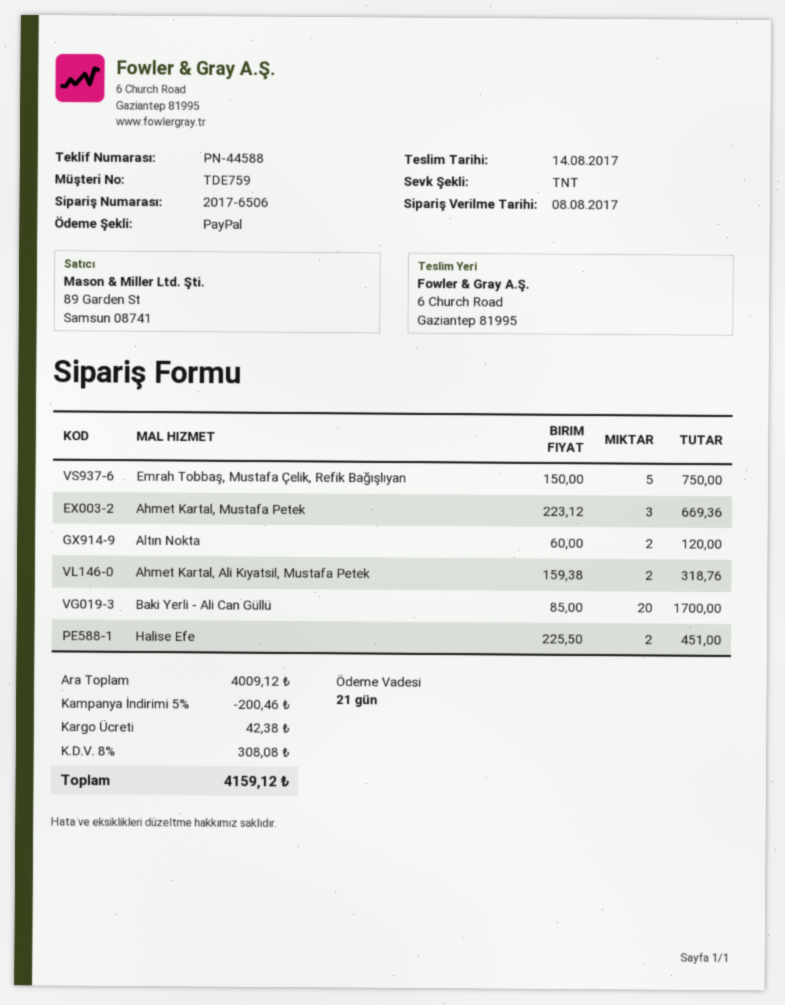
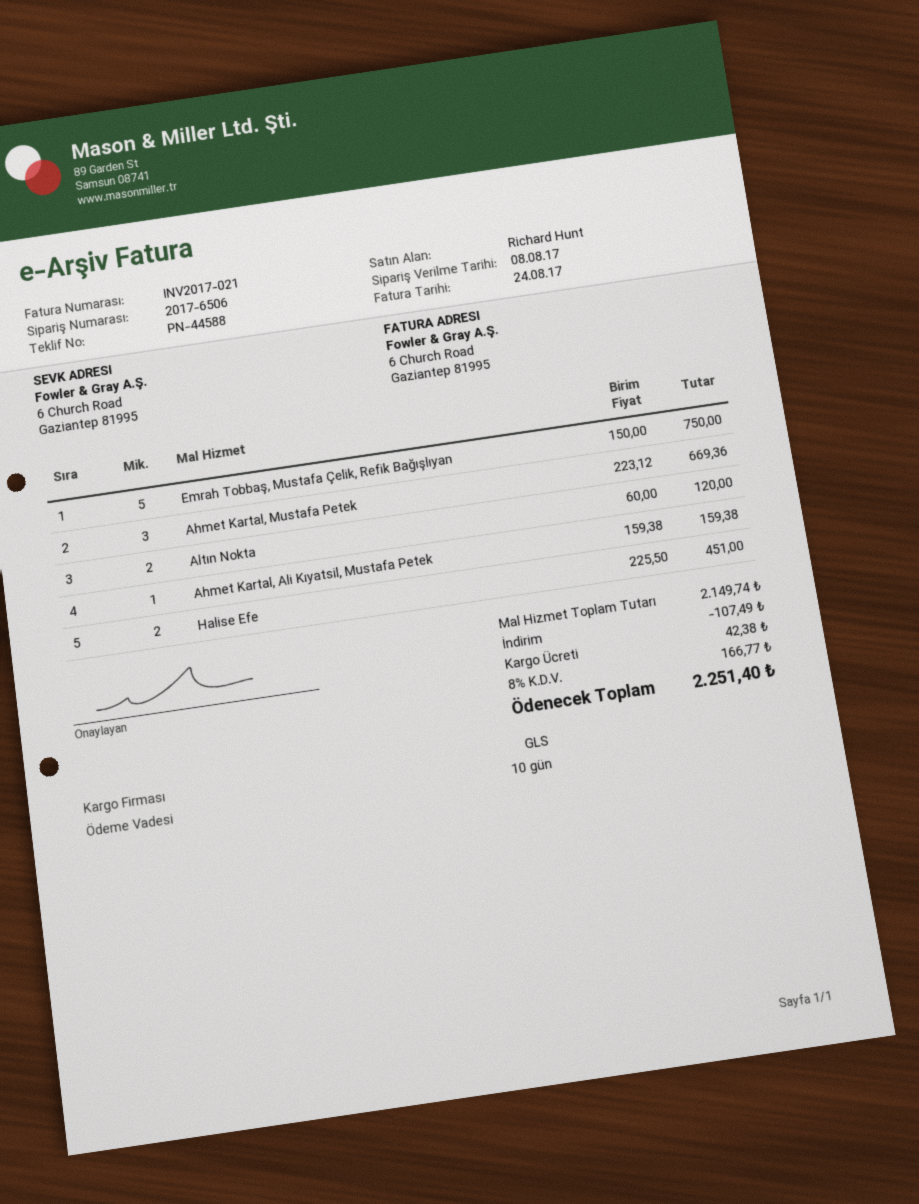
payment terms: 21 days -> 10 days
shipping method: TNT -> GLS
Ahmet Kartal, Ali Kıyatsil, Mustafa Petek: 2 x 159.38 = 318.76 -> 1 x 159.38 = 159.38
Baki Yerli - Ali Can Güllü: 20 x 85.00 = 1700.00 -> none
subtotal: 4009.12 -> 2149.74
discount: 200.46 -> 107.49
tax: 8% = 308.08 -> 8% = 166.77
total: 4159.12 -> 2251.40

